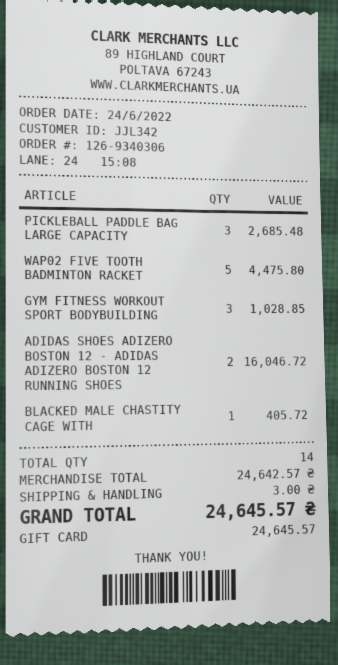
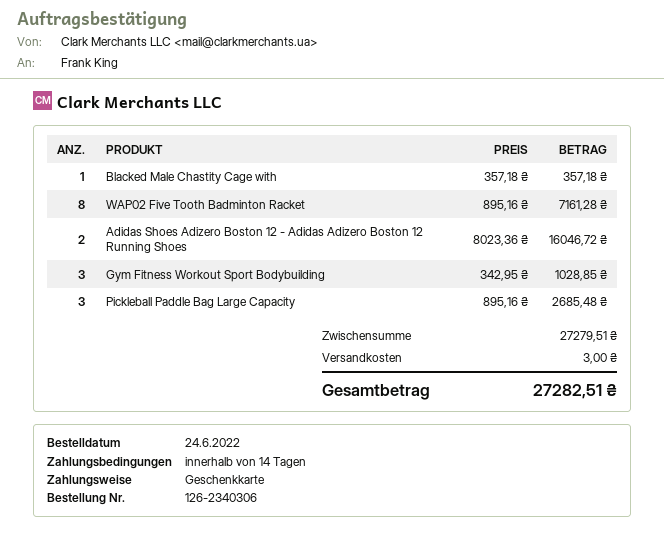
order number: 126-9340306 -> 126-2340306
WAP02 FIVE TOOTH BADMINTON RACKET: 5 for 4475.80 -> 8 for 7161.28
BLACKED MALE CHASTITY CAGE WITH: 1 for 405.72 -> 1 for 357.18
subtotal: 24642.57 -> 27279.51
total: 24645.57 -> 27282.51

